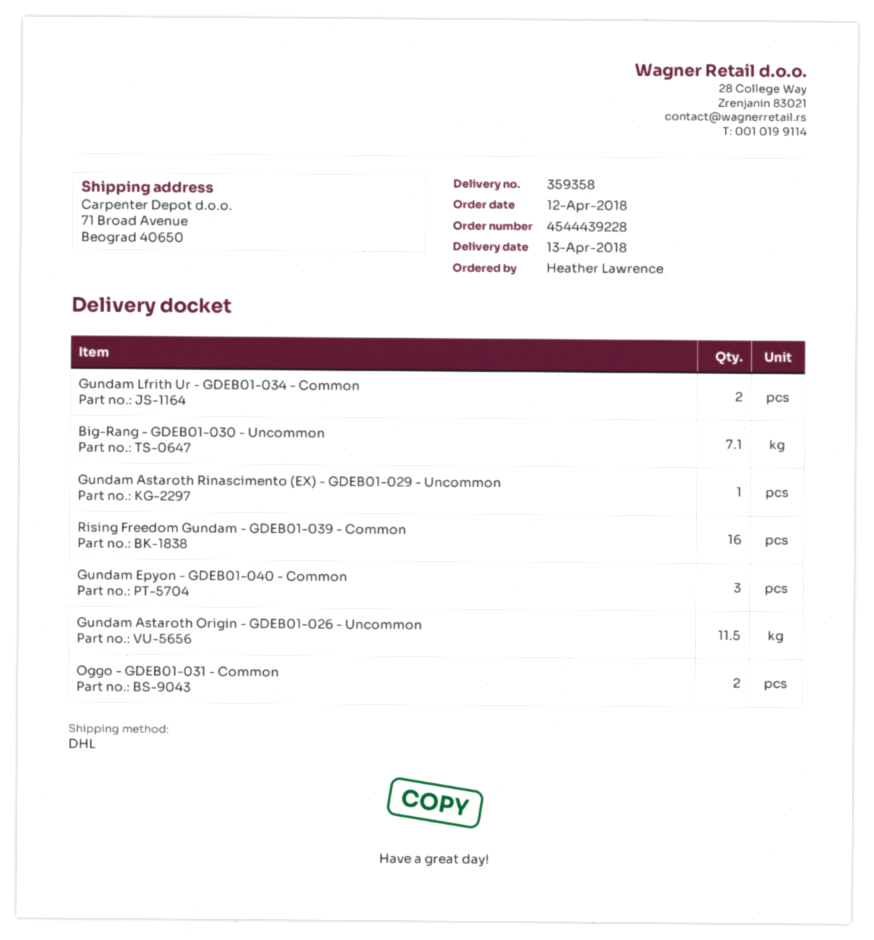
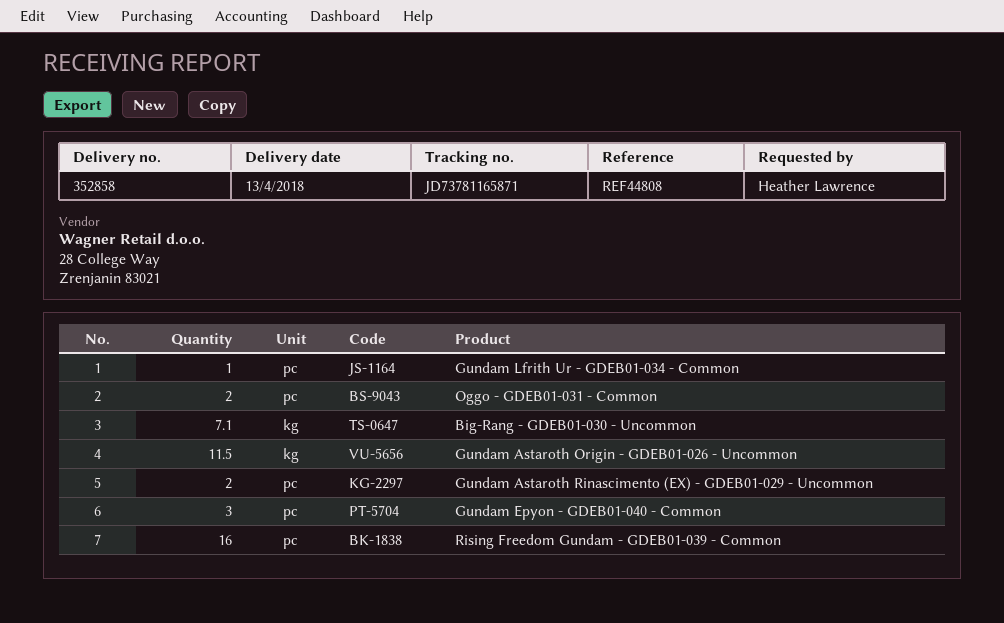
delivery note number: 359358 -> 352858
Gundam Lfrith Ur - GDEB01-034 - Common: 2 -> 1
Gundam Astaroth Rinascimento (EX) - GDEB01-029 - Uncommon: 1 -> 2

